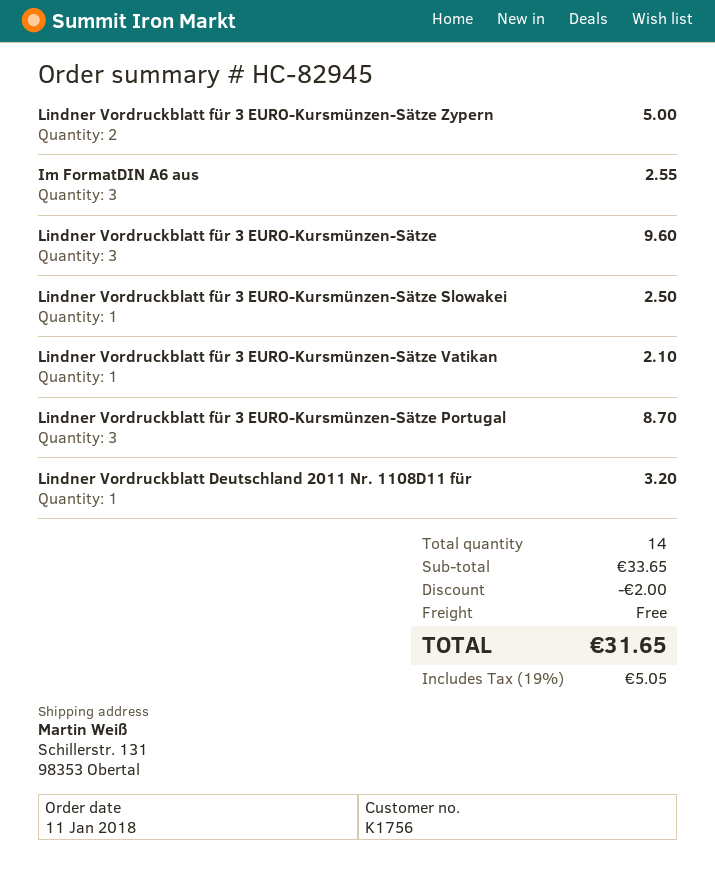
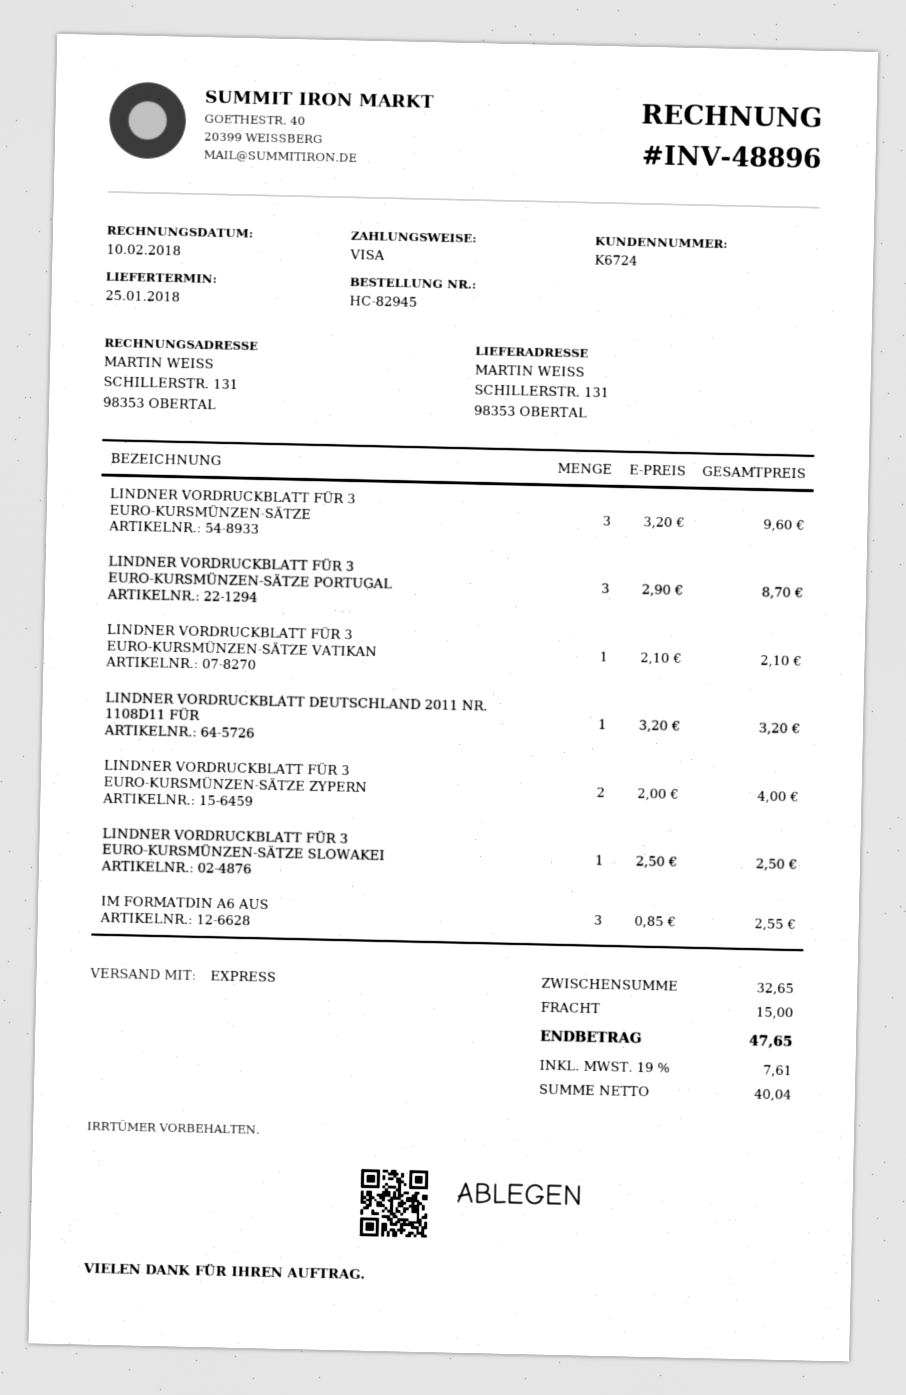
customer number: K1756 -> K6724
Lindner Vordruckblatt für 3 EURO-Kursmünzen-Sätze Zypern: 2 for 5.00 -> 2 for 4.00
subtotal: 33.65 -> 32.65
discount: 2.00 -> none
shipping: 0.00 -> 15.00
tax: 19% = 5.05 -> 19% = 7.61
total: 31.65 -> 47.65

